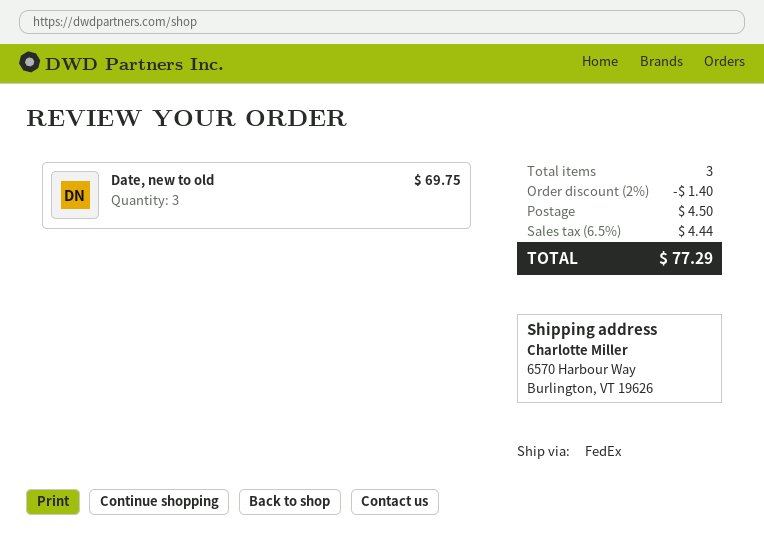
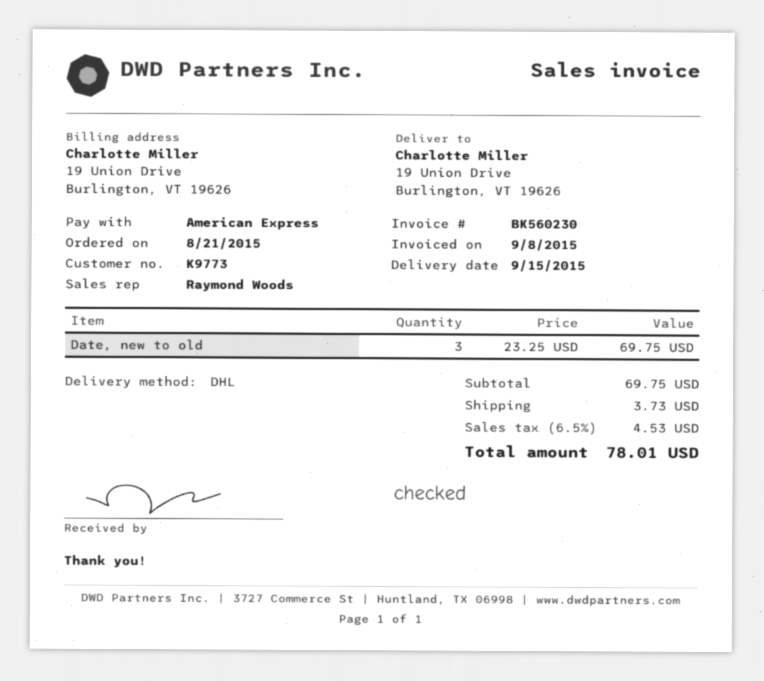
shipping method: FedEx -> DHL
ship to: 6570 Harbour Way, Burlington, VT 19626 -> 19 Union Drive, Burlington, VT 19626
discount: 2% = 1.40 -> none
shipping: 4.50 -> 3.73
tax: 6.5% = 4.44 -> 6.5% = 4.53
total: 77.29 -> 78.01

